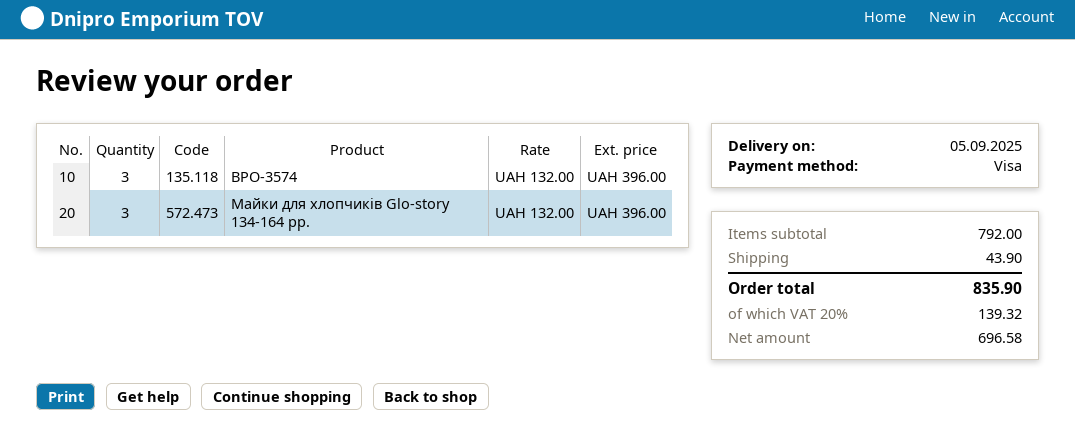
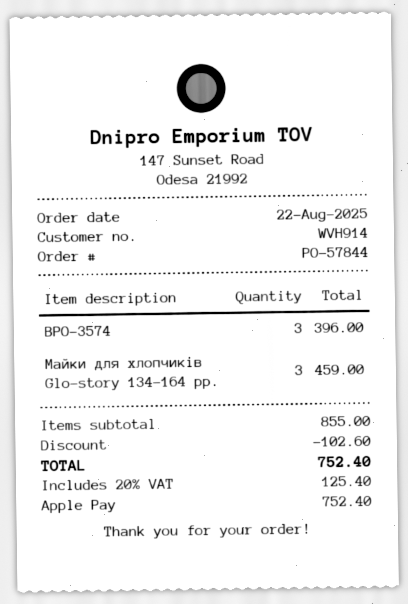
payment method: Visa -> Apple Pay
Майки для хлопчиків Glo-story 134-164 рр.: 3 for 396.00 -> 3 for 459.00
subtotal: 792.00 -> 855.00
discount: none -> 102.60
shipping: 43.90 -> none
tax: 20% = 139.32 -> 20% = 125.40
total: 835.90 -> 752.40

